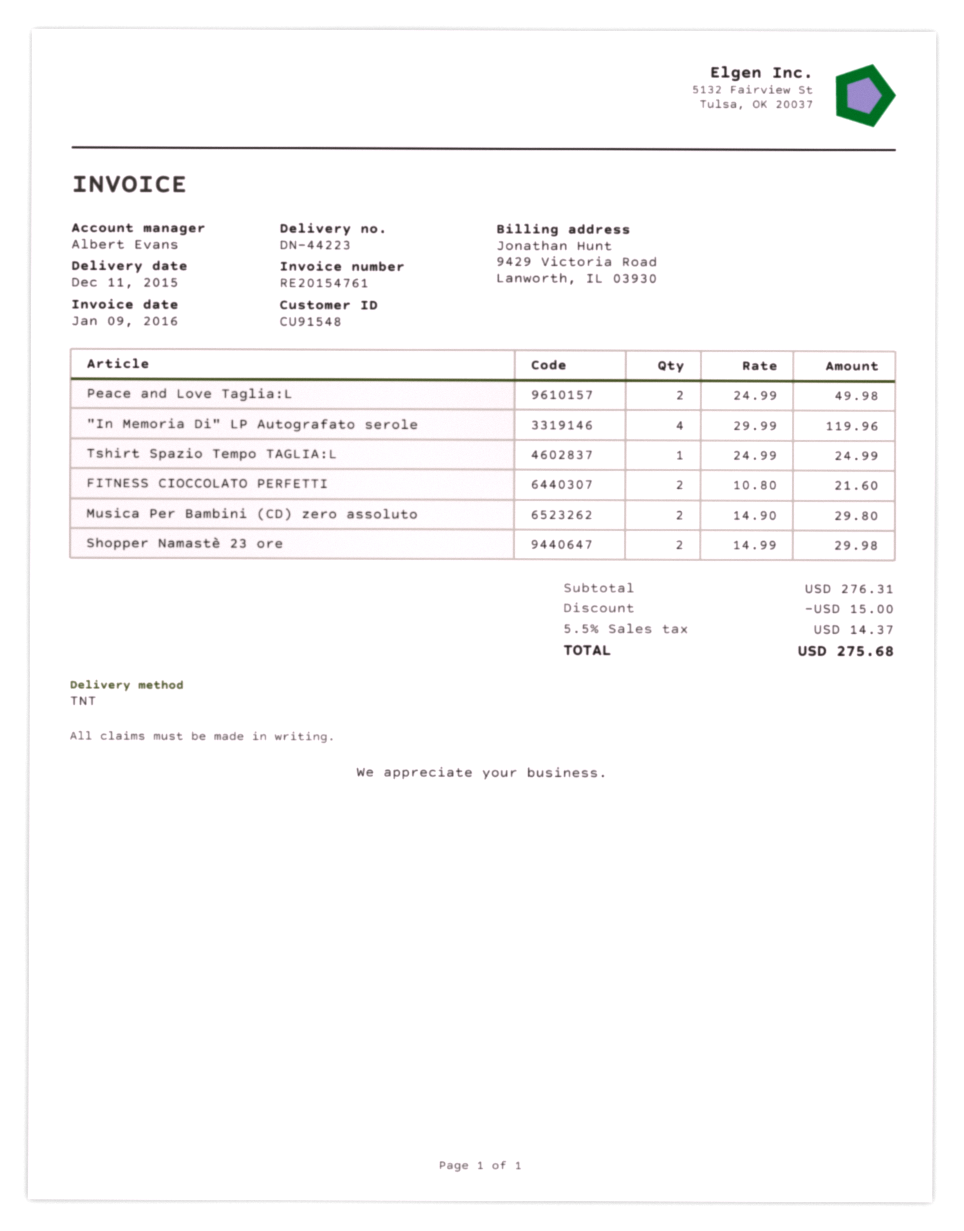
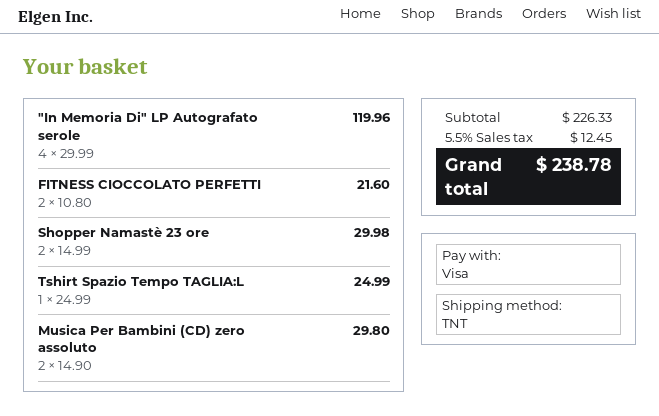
Peace and Love Taglia:L: 2 x 24.99 = 49.98 -> none
subtotal: 276.31 -> 226.33
discount: 15.00 -> none
tax: 5.5% = 14.37 -> 5.5% = 12.45
total: 275.68 -> 238.78

